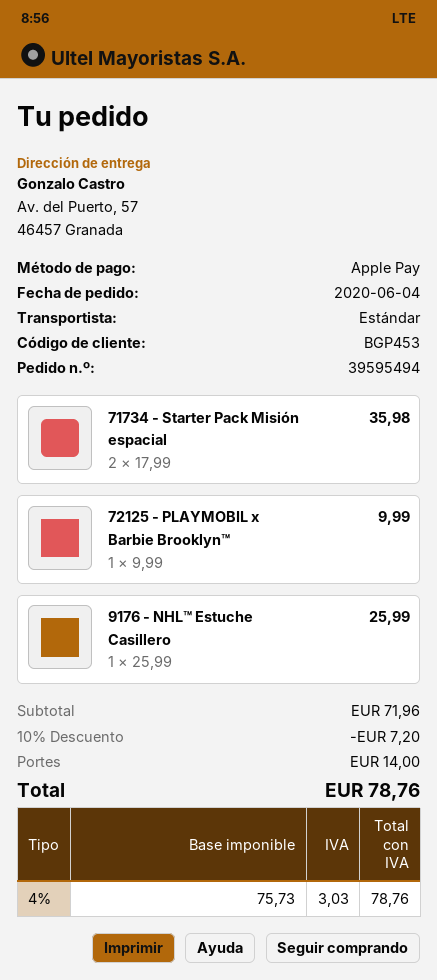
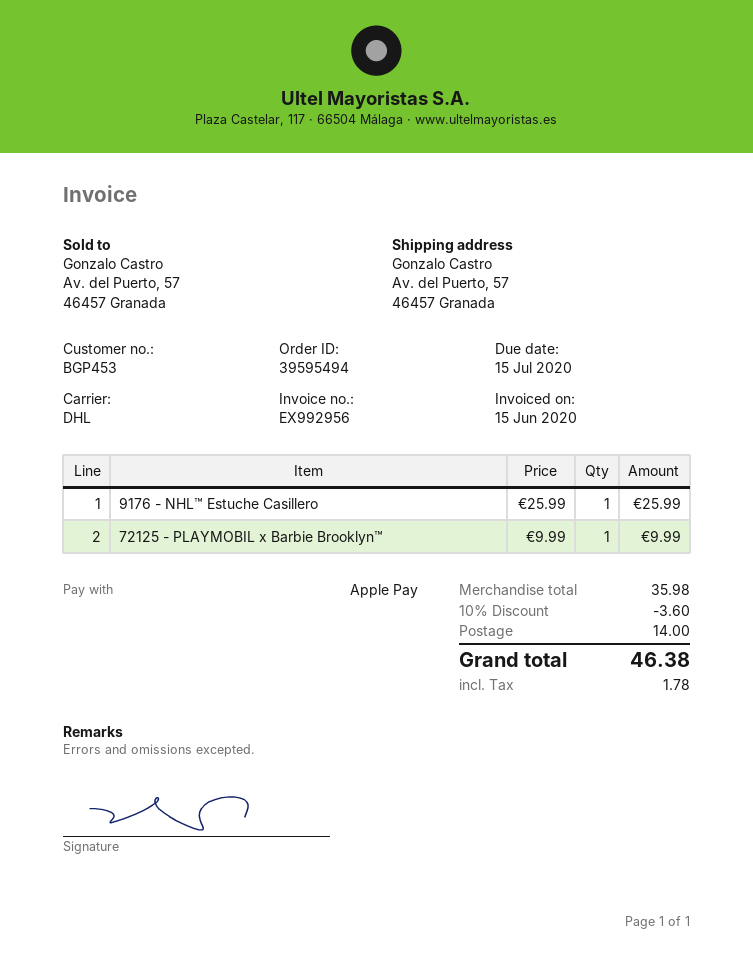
shipping method: standard -> DHL
71734 - Starter Pack Misión espacial: 2 x 17.99 = 35.98 -> none
subtotal: 71.96 -> 35.98
discount: 10% = 7.20 -> 10% = 3.60
tax: 3.03 -> 1.78
total: 78.76 -> 46.38

